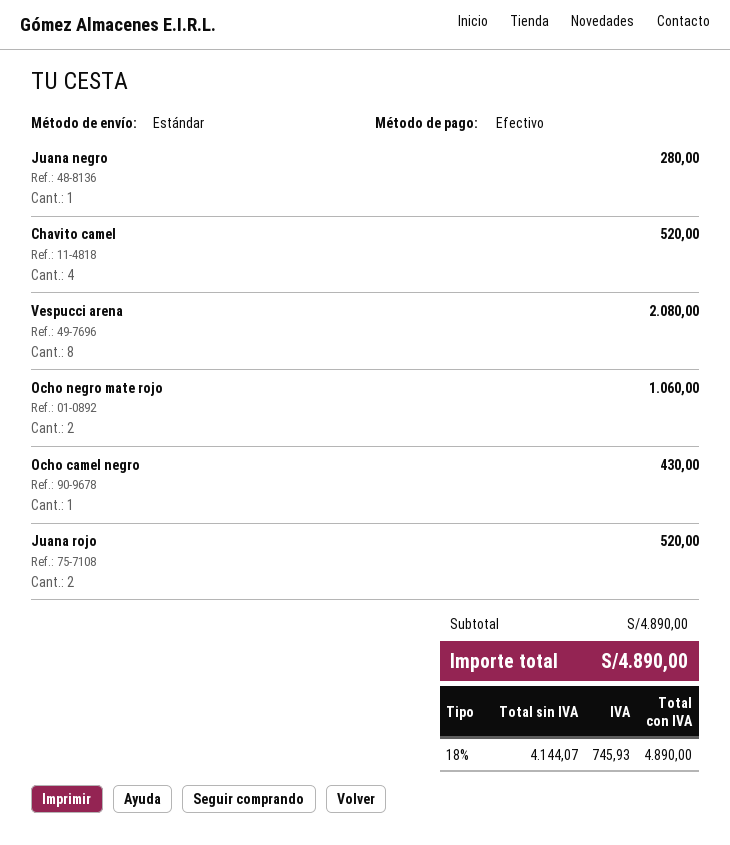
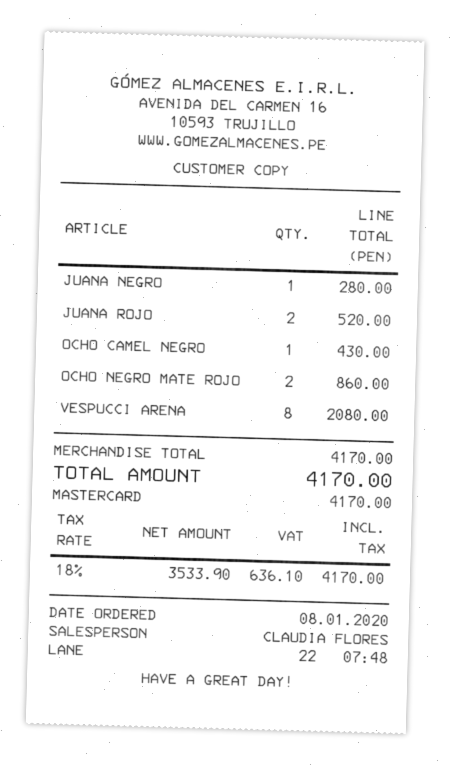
payment method: cash -> Mastercard
Chavito camel: 4 for 520.00 -> none
Ocho negro mate rojo: 2 for 1060.00 -> 2 for 860.00
subtotal: 4890.00 -> 4170.00
net: 4144.07 -> 3533.90
tax: 18% = 745.93 -> 18% = 636.10
total: 4890.00 -> 4170.00

